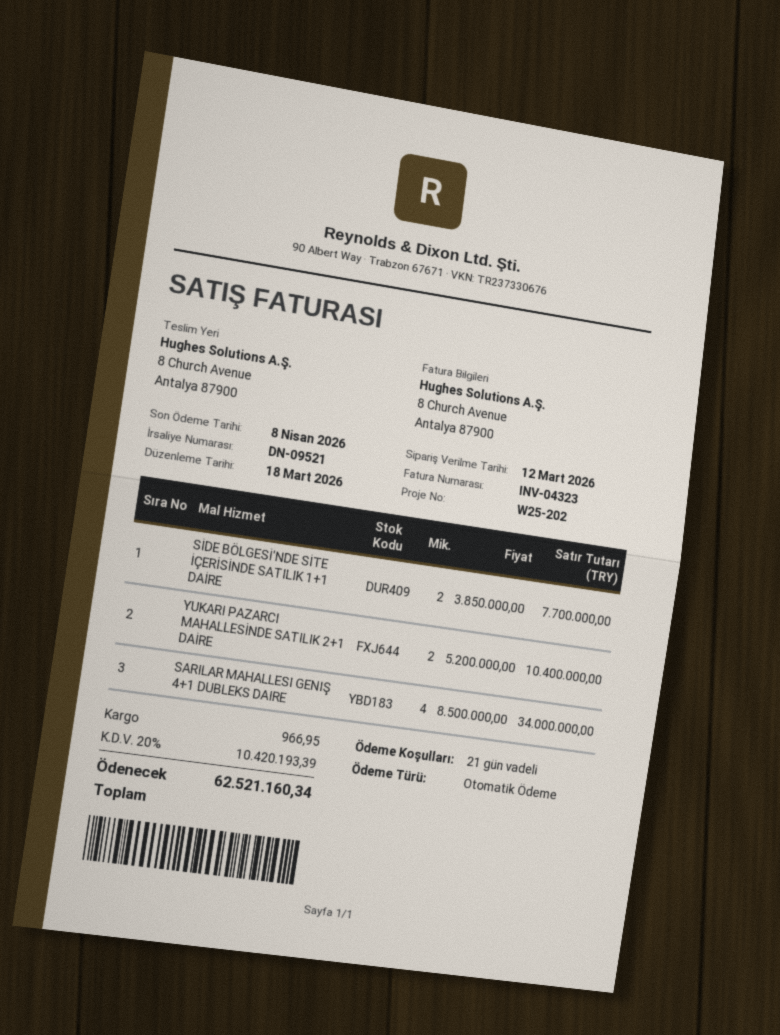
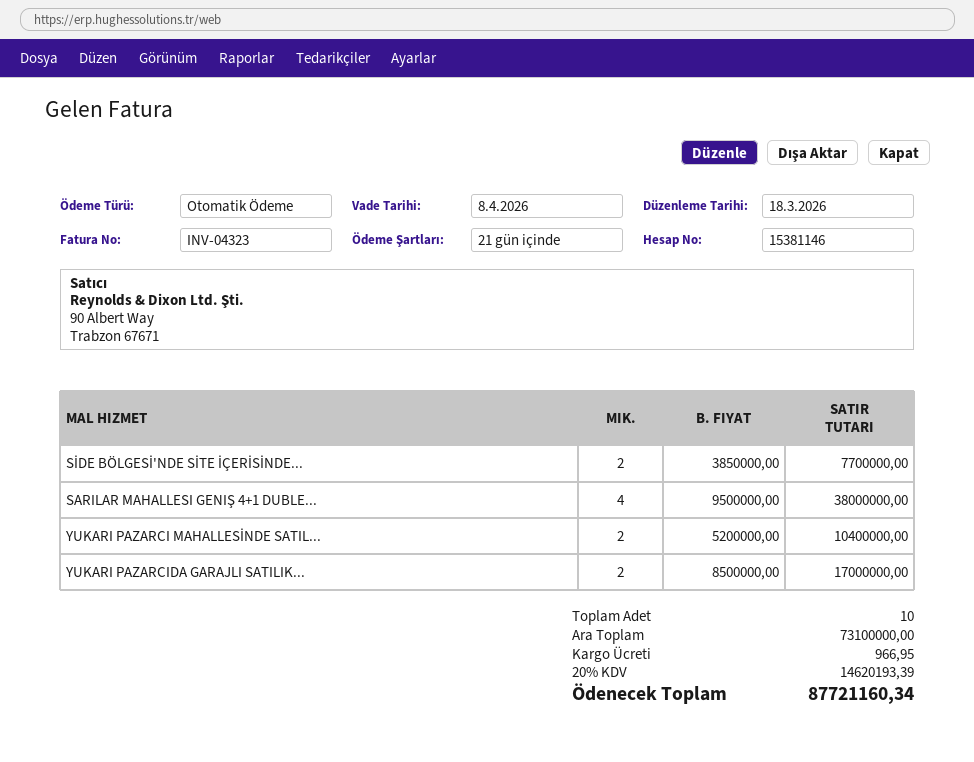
SARILAR MAHALLESI GENIŞ 4+1 DUBLEKS DAIRE: 4 x 8500000.00 = 34000000.00 -> 4 x 9500000.00 = 38000000.00
YUKARI PAZARCIDA GARAJLI SATILIK...: none -> 2 x 8500000.00 = 17000000.00
tax: 20% = 10420193.39 -> 20% = 14620193.39
total: 62521160.34 -> 87721160.34

